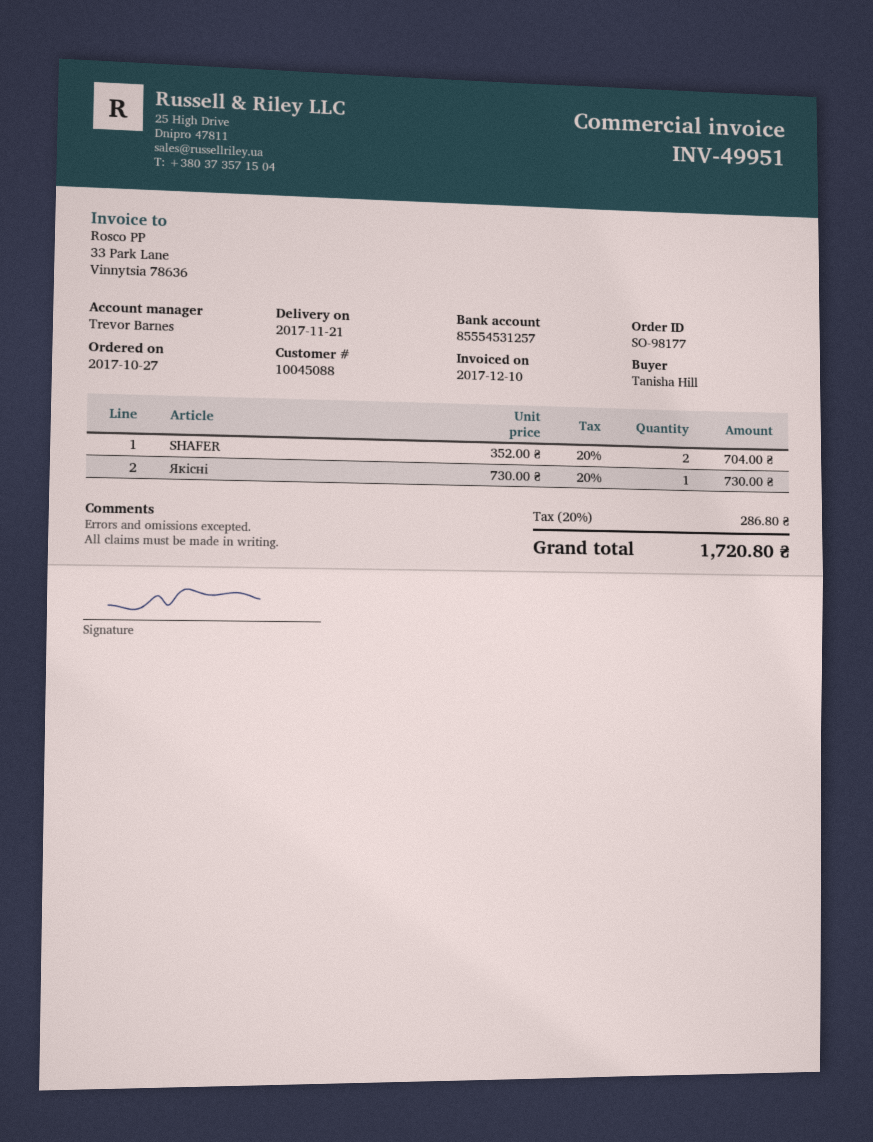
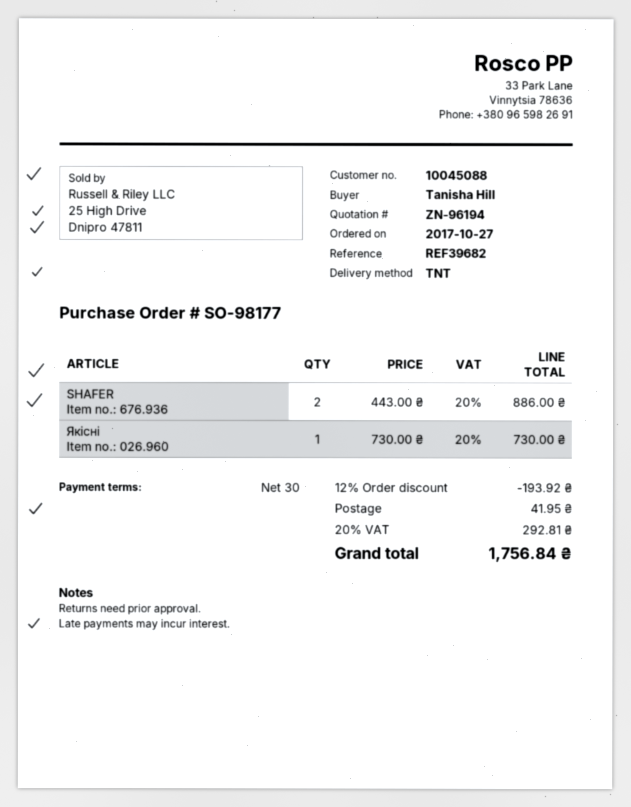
SHAFER: 2 x 352.00 = 704.00 -> 2 x 443.00 = 886.00
discount: none -> 12% = 193.92
shipping: none -> 41.95
tax: 20% = 286.80 -> 20% = 292.81
total: 1720.80 -> 1756.84

